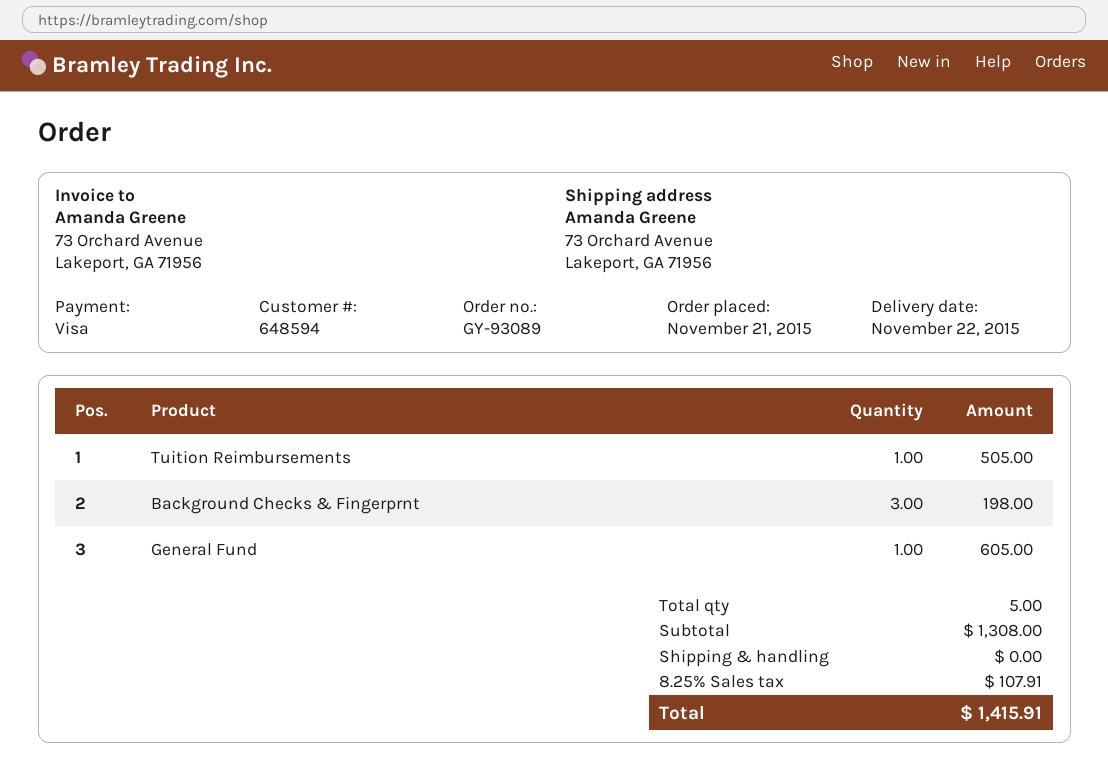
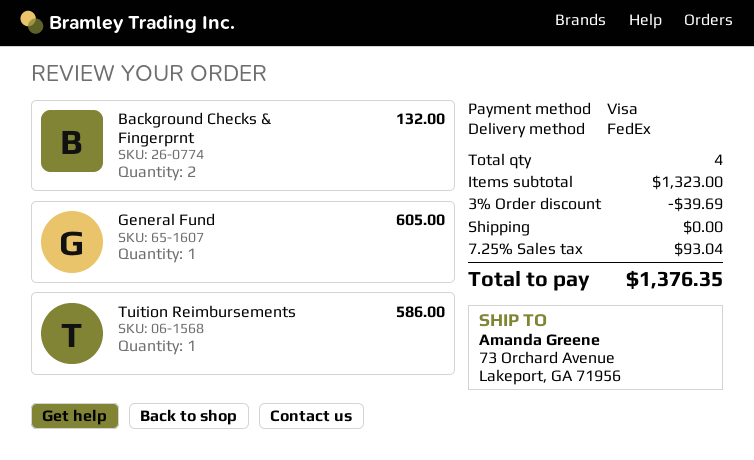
Tuition Reimbursements: 1 for 505.00 -> 1 for 586.00
Background Checks & Fingerprnt: 3 for 198.00 -> 2 for 132.00
total quantity: 5 -> 4
subtotal: 1308.00 -> 1323.00
discount: none -> 3% = 39.69
tax: 8.25% = 107.91 -> 7.25% = 93.04
total: 1415.91 -> 1376.35

